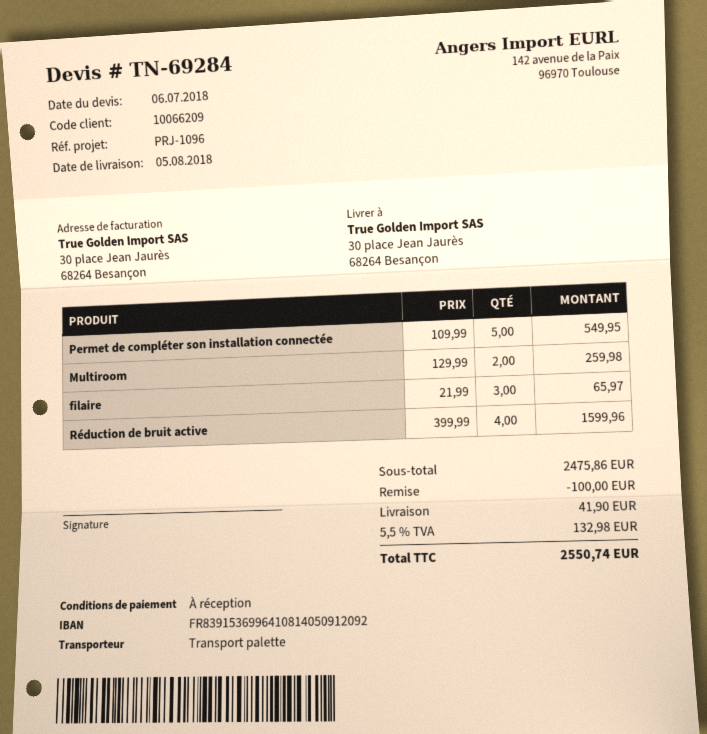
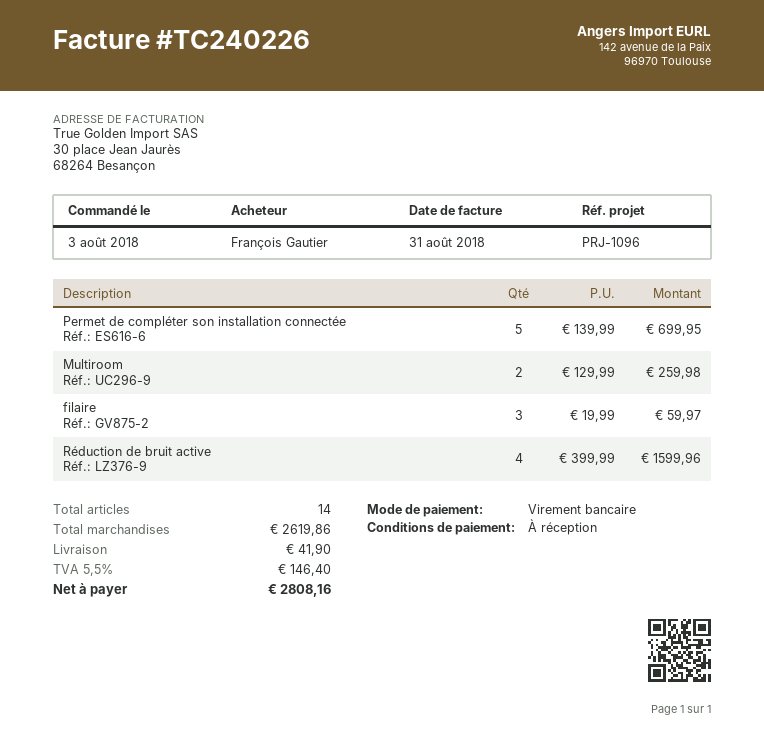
Permet de compléter son installation connectée: 5 x 109.99 = 549.95 -> 5 x 139.99 = 699.95
filaire: 3 x 21.99 = 65.97 -> 3 x 19.99 = 59.97
subtotal: 2475.86 -> 2619.86
discount: 100.00 -> none
tax: 5.5% = 132.98 -> 5.5% = 146.40
total: 2550.74 -> 2808.16

